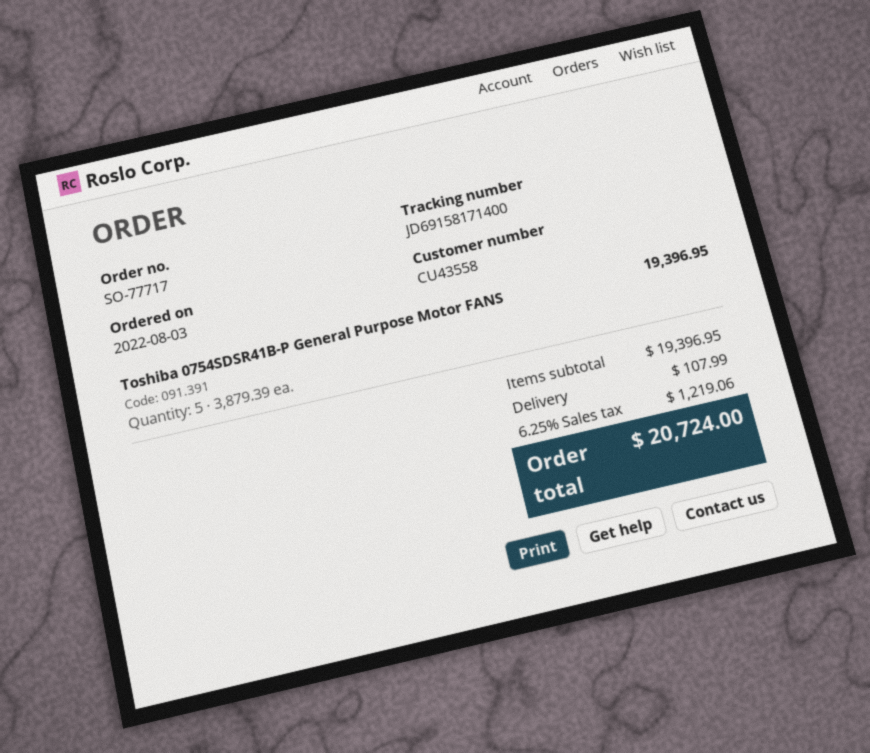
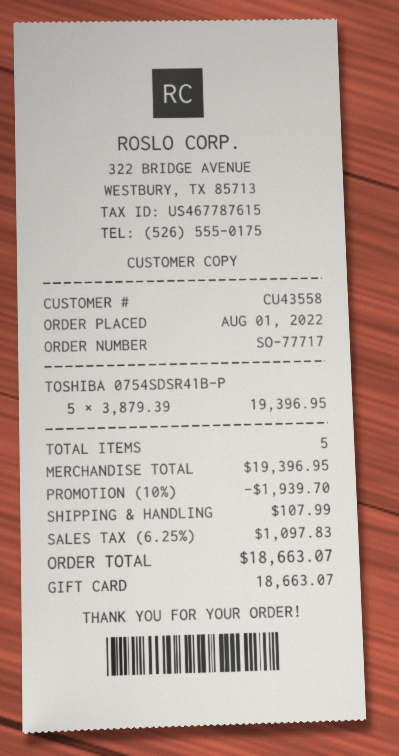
order date: 2022-08-03 -> 2022-08-01
discount: none -> 10% = 1939.70
tax: 6.25% = 1219.06 -> 6.25% = 1097.83
total: 20724.00 -> 18663.07

